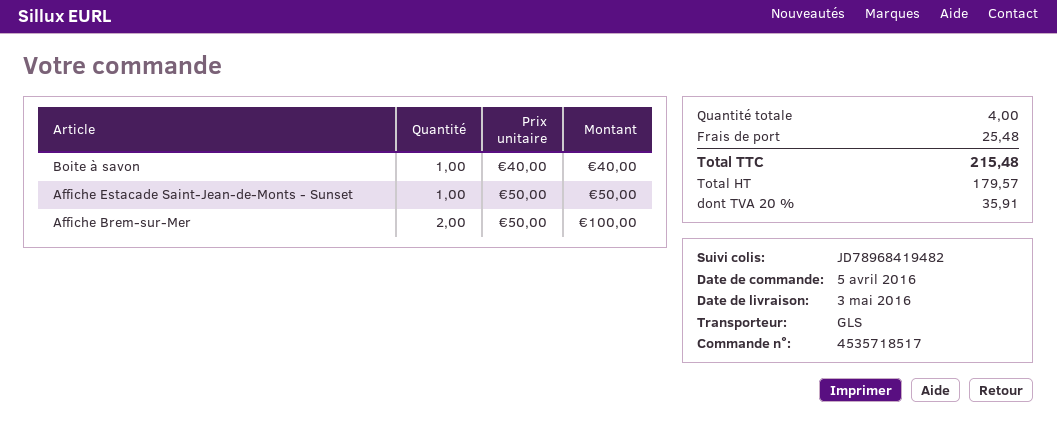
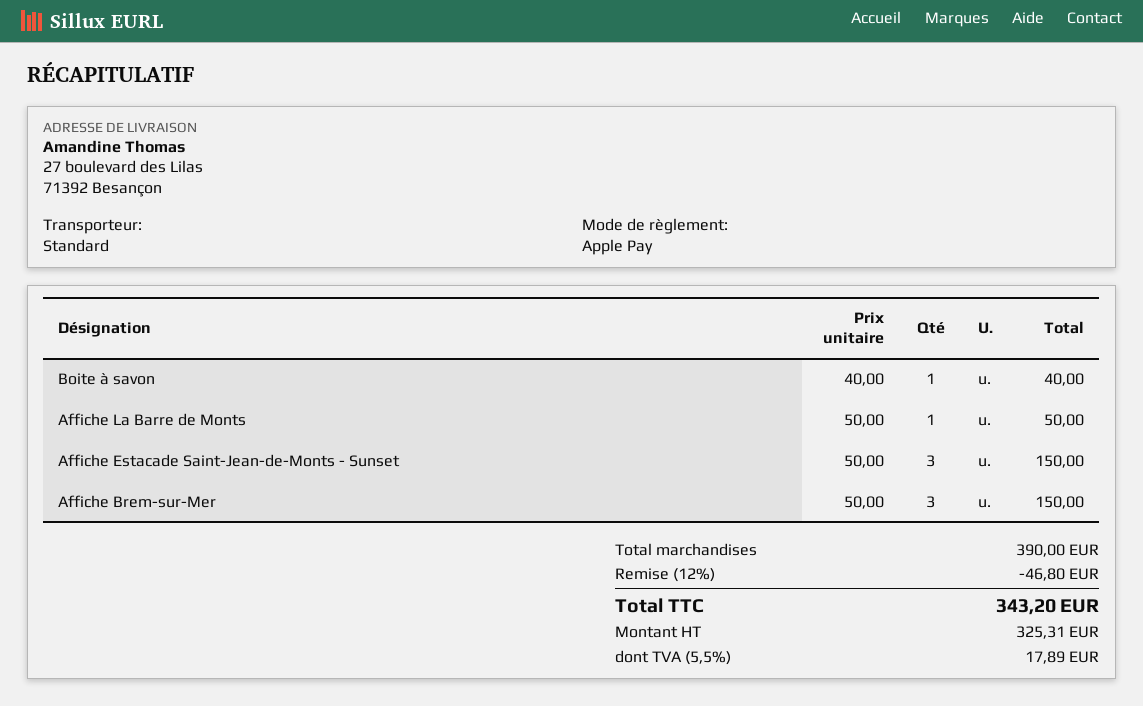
shipping method: GLS -> standard
Affiche Estacade Saint-Jean-de-Monts - Sunset: 1 x 50.00 = 50.00 -> 3 x 50.00 = 150.00
Affiche Brem-sur-Mer: 2 x 50.00 = 100.00 -> 3 x 50.00 = 150.00
Affiche La Barre de Monts: none -> 1 x 50.00 = 50.00
discount: none -> 12% = 46.80
shipping: 25.48 -> none
net: 179.57 -> 325.31
tax: 20% = 35.91 -> 5.5% = 17.89
total: 215.48 -> 343.20

